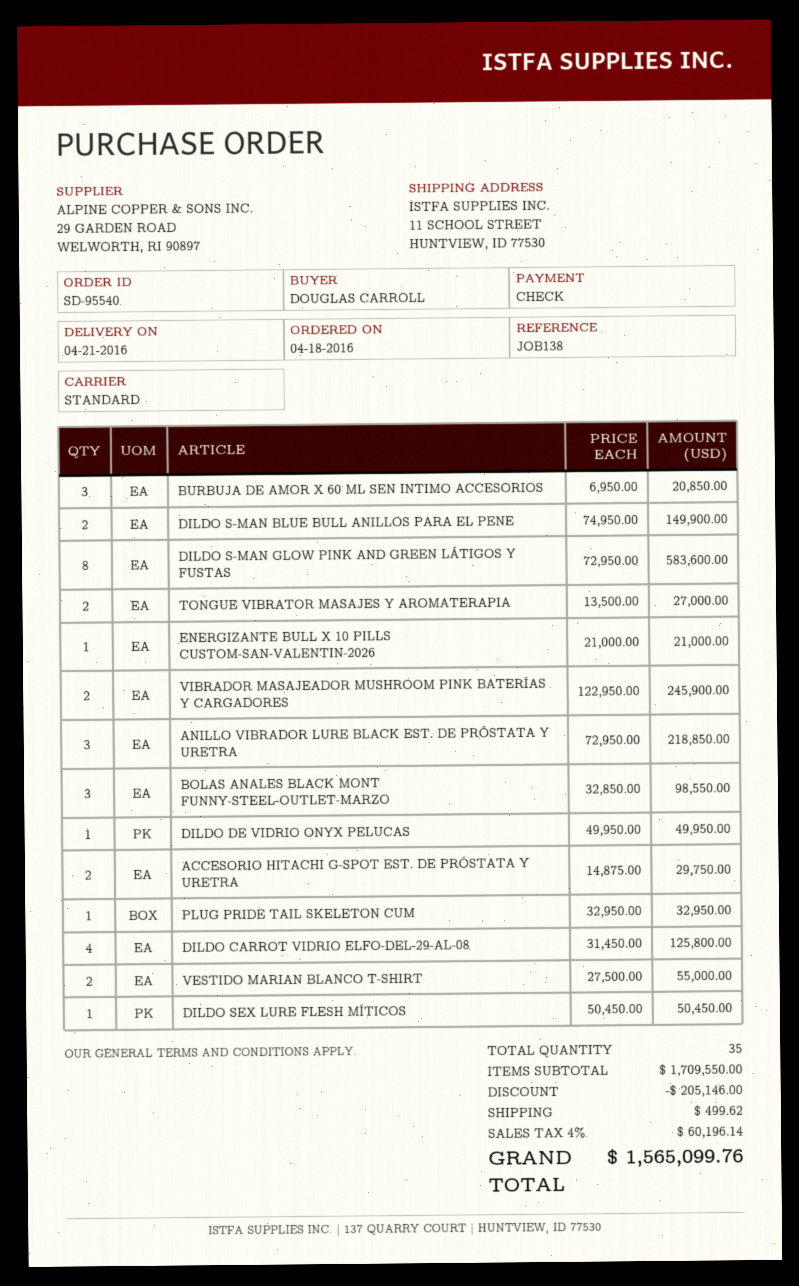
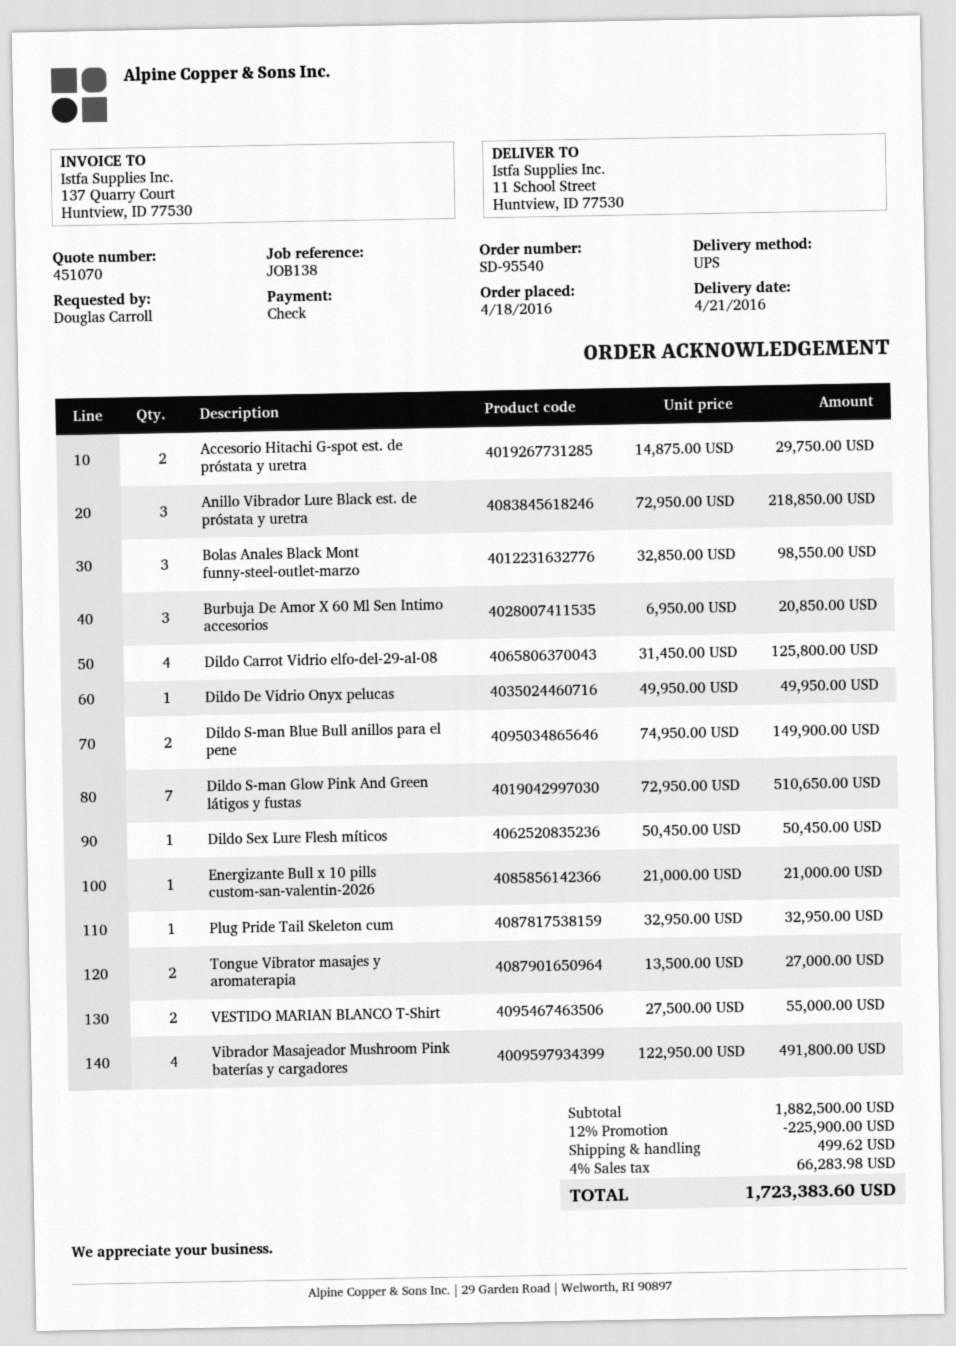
shipping method: standard -> UPS
DILDO S-MAN GLOW PINK AND GREEN LÁTIGOS Y FUSTAS: 8 x 72950.00 = 583600.00 -> 7 x 72950.00 = 510650.00
VIBRADOR MASAJEADOR MUSHROOM PINK BATERÍAS Y CARGADORES: 2 x 122950.00 = 245900.00 -> 4 x 122950.00 = 491800.00
subtotal: 1709550.00 -> 1882500.00
discount: 205146.00 -> 225900.00
tax: 4% = 60196.14 -> 4% = 66283.98
total: 1565099.76 -> 1723383.60

